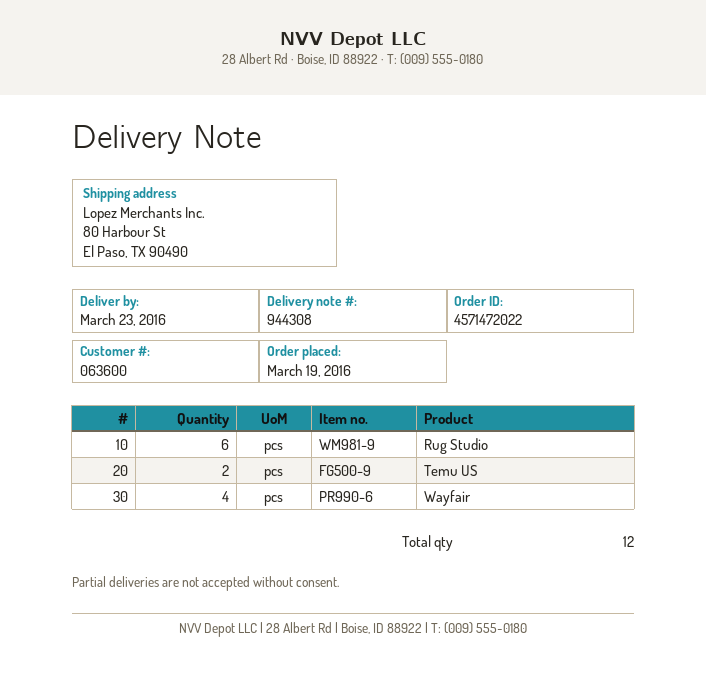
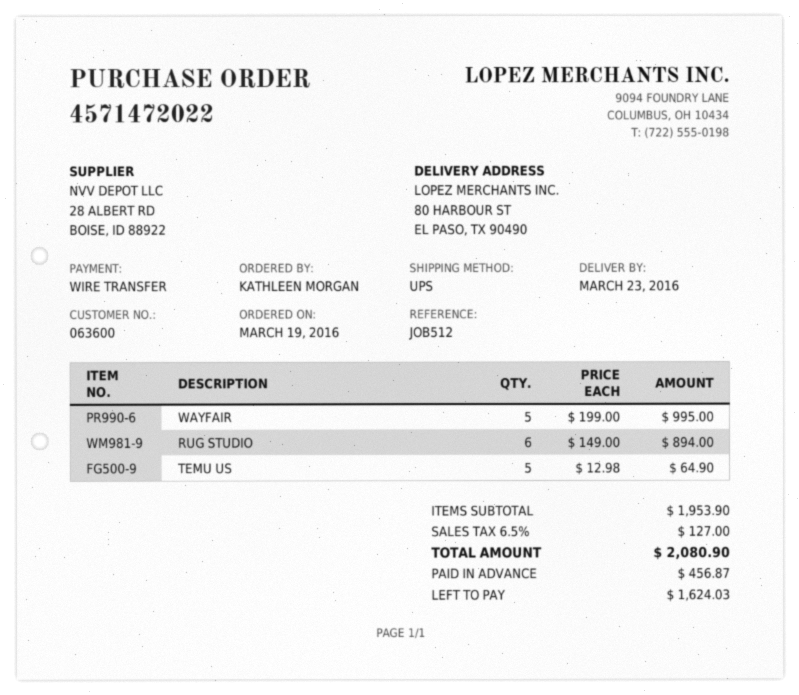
Temu US: 2 -> 5
Wayfair: 4 -> 5

